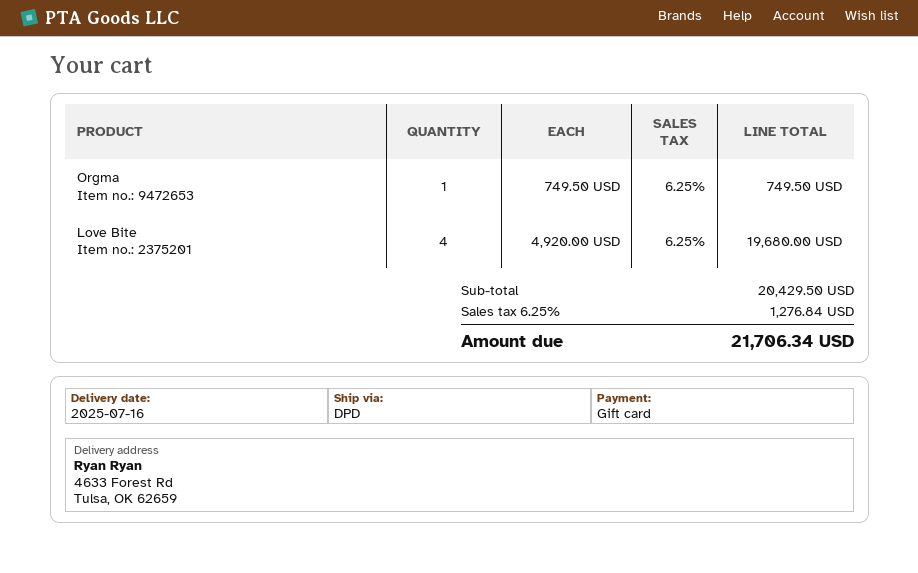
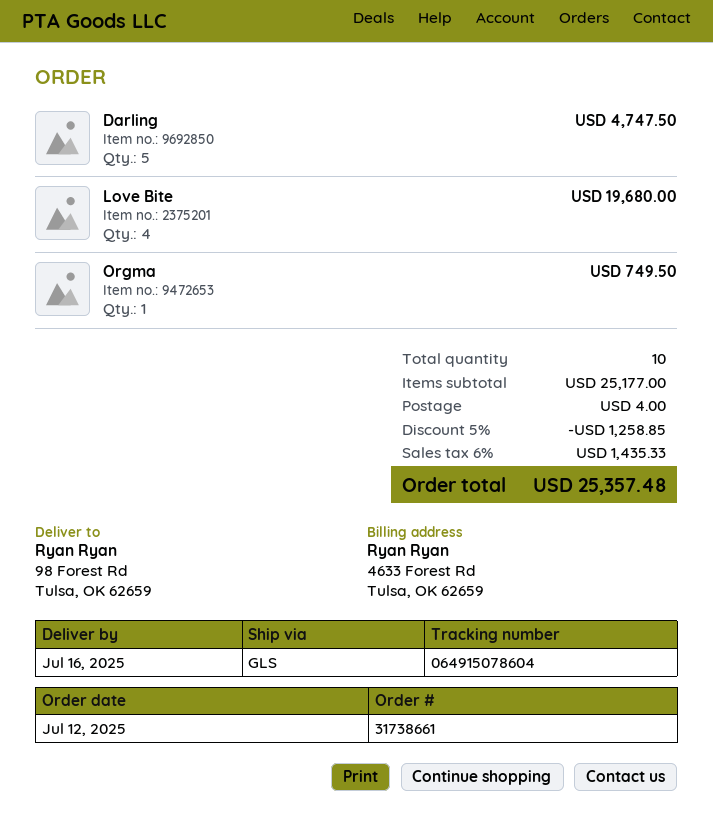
shipping method: DPD -> GLS
ship to: 4633 Forest Rd, Tulsa, OK 62659 -> 98 Forest Rd, Tulsa, OK 62659
Darling: none -> 5 for 4747.50
subtotal: 20429.50 -> 25177.00
discount: none -> 5% = 1258.85
shipping: none -> 4.00
tax: 6.25% = 1276.84 -> 6% = 1435.33
total: 21706.34 -> 25357.48

